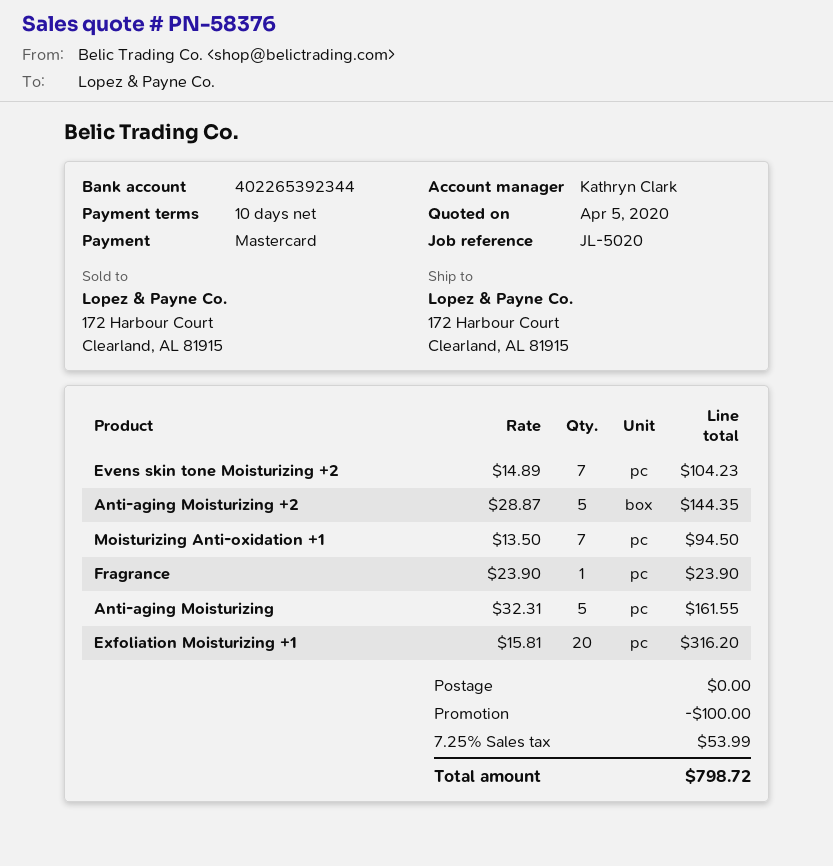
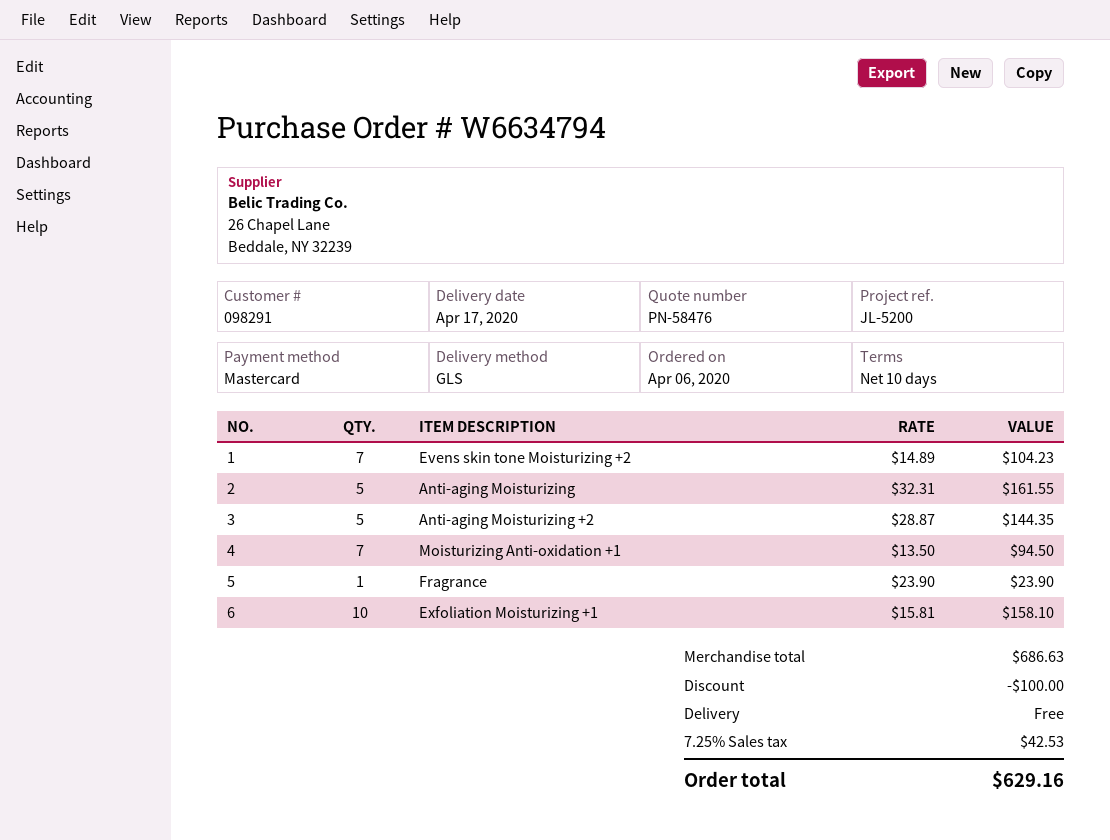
quote number: PN-58376 -> PN-58476
reference: JL-5020 -> JL-5200
Exfoliation Moisturizing +1: 20 x 15.81 = 316.20 -> 10 x 15.81 = 158.10
tax: 7.25% = 53.99 -> 7.25% = 42.53
total: 798.72 -> 629.16

